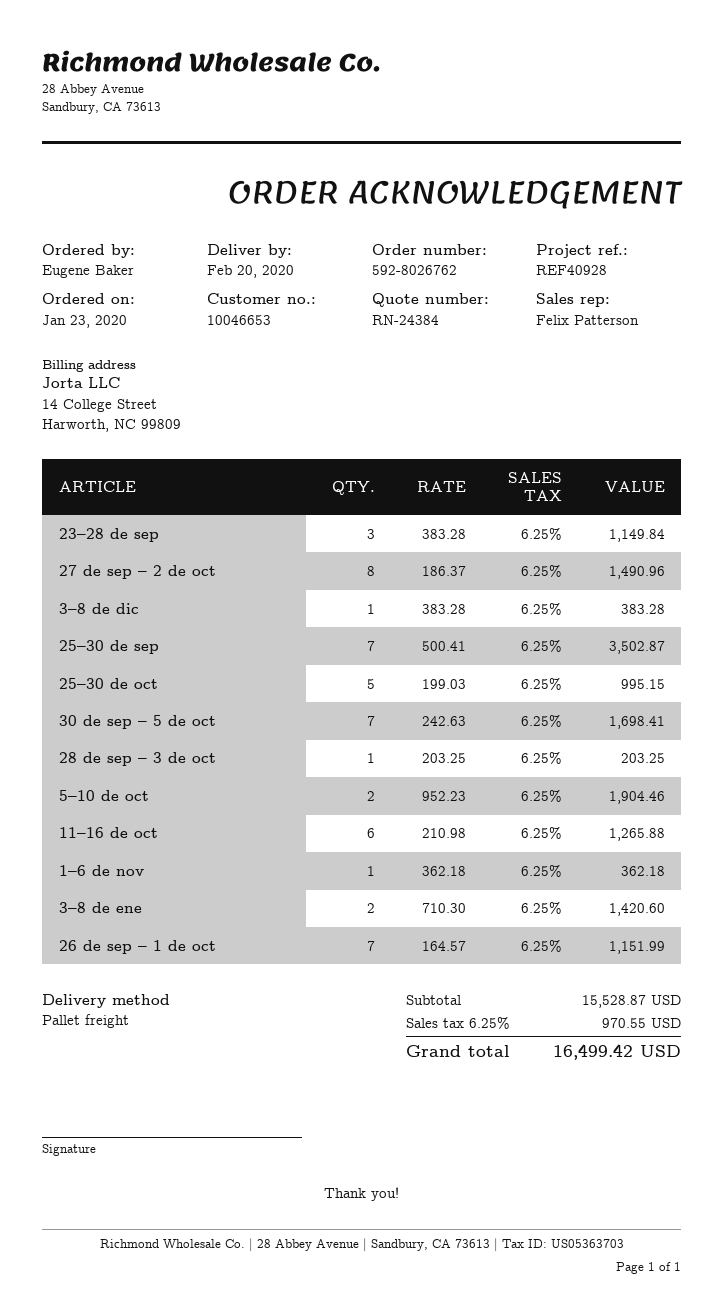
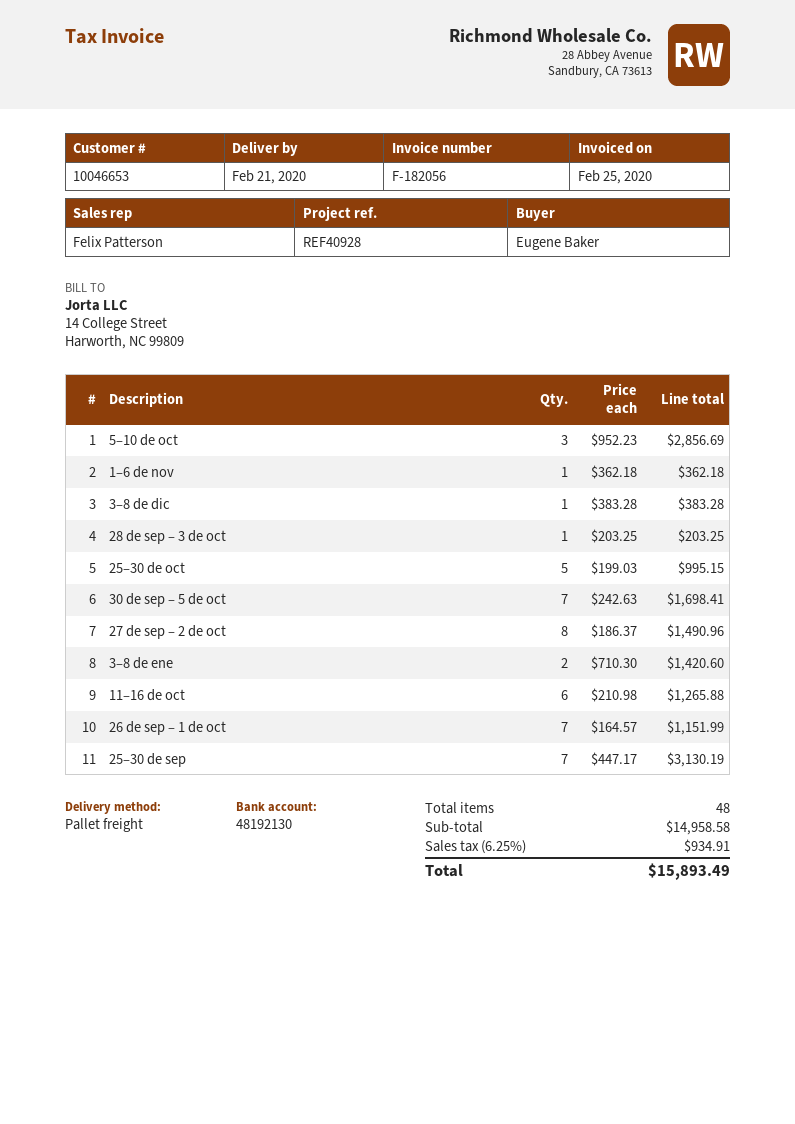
delivery date: 2020-02-20 -> 2020-02-21
23–28 de sep: 3 x 383.28 = 1149.84 -> none
25–30 de sep: 7 x 500.41 = 3502.87 -> 7 x 447.17 = 3130.19
5–10 de oct: 2 x 952.23 = 1904.46 -> 3 x 952.23 = 2856.69
subtotal: 15528.87 -> 14958.58
tax: 6.25% = 970.55 -> 6.25% = 934.91
total: 16499.42 -> 15893.49

